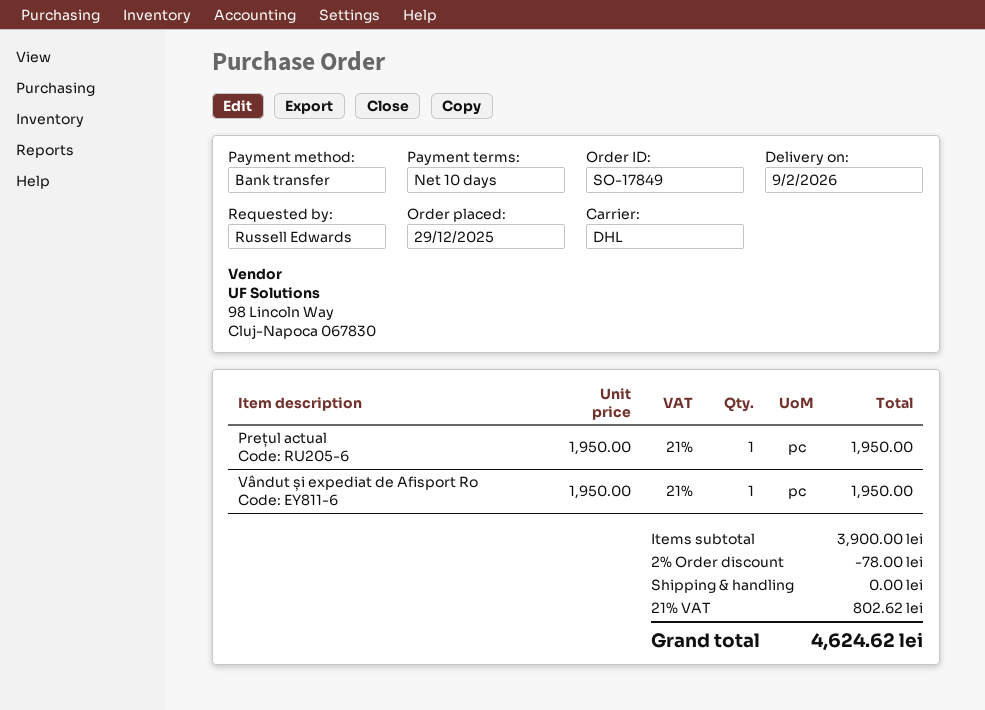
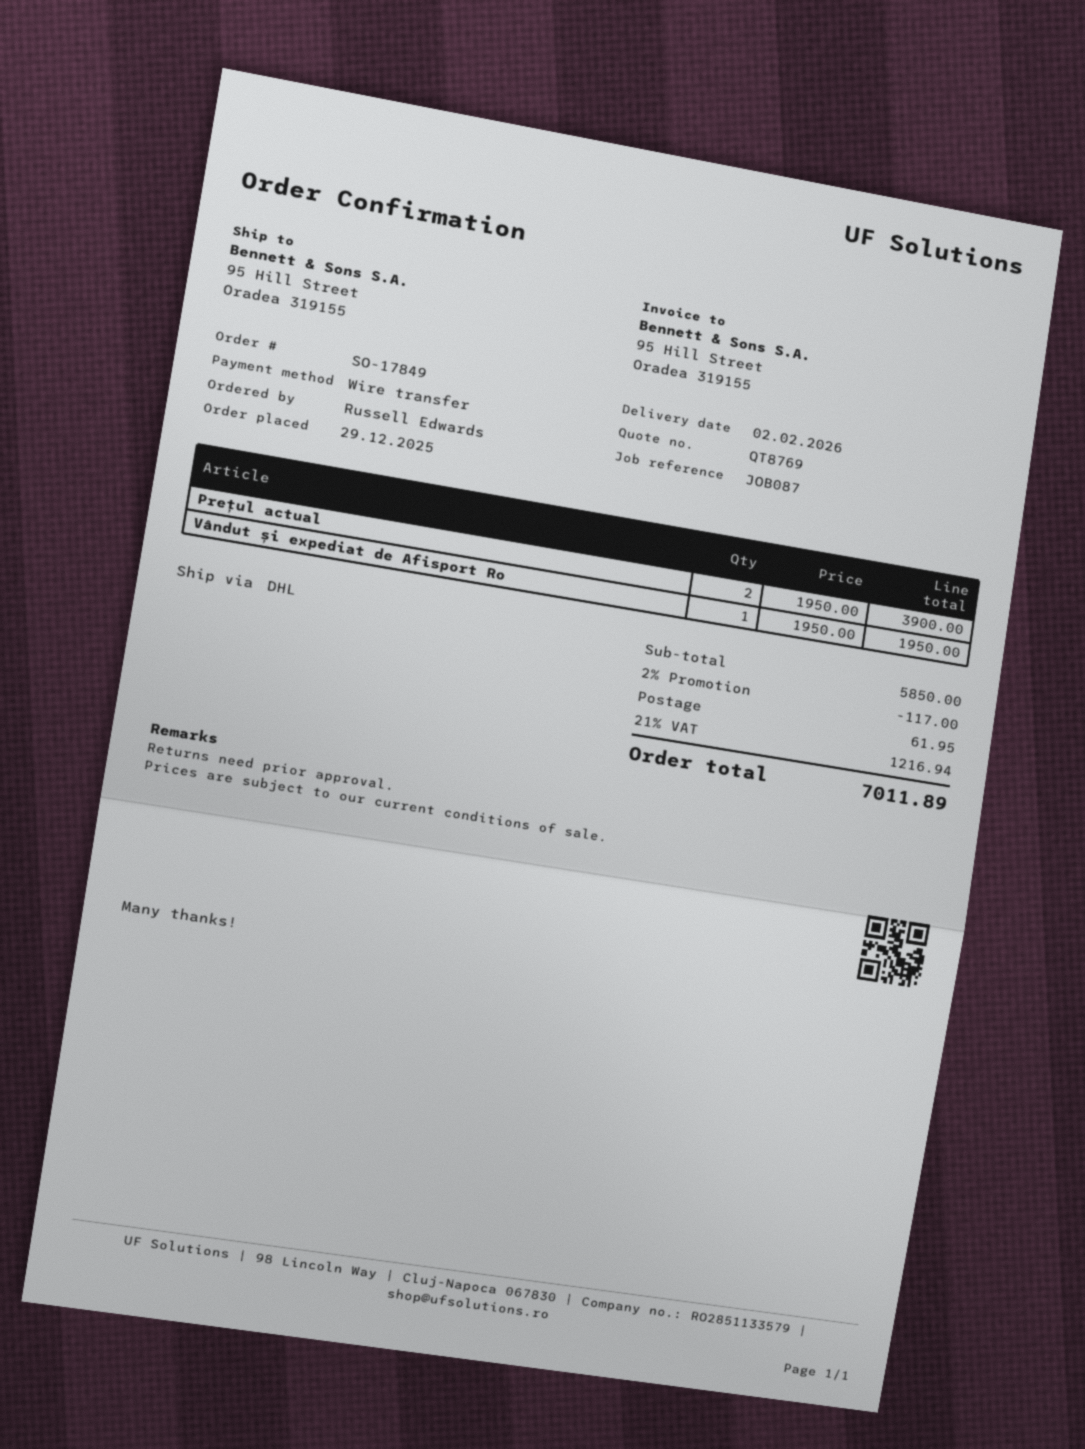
delivery date: 2026-02-09 -> 2026-02-02
Prețul actual: 1 x 1950.00 = 1950.00 -> 2 x 1950.00 = 3900.00
subtotal: 3900.00 -> 5850.00
discount: 2% = 78.00 -> 2% = 117.00
shipping: 0.00 -> 61.95
tax: 21% = 802.62 -> 21% = 1216.94
total: 4624.62 -> 7011.89

